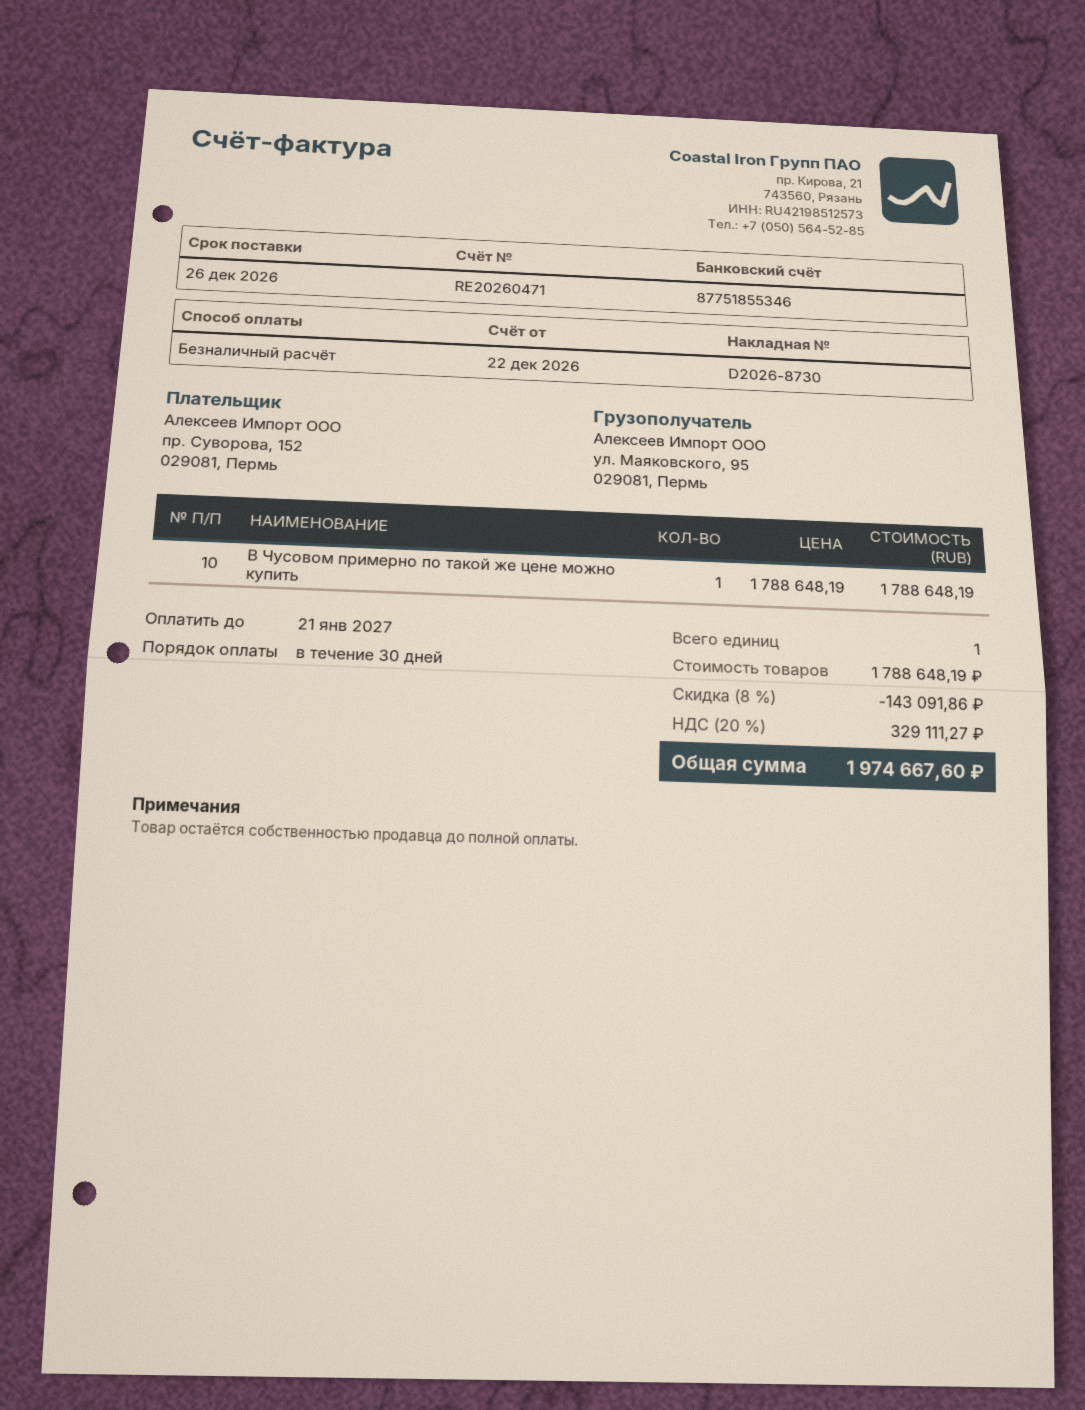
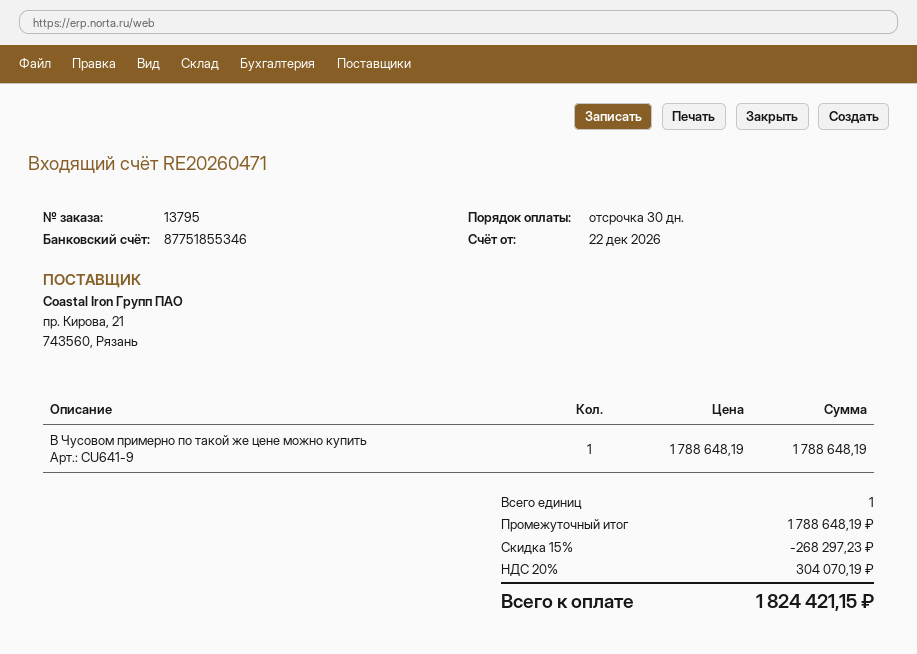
discount: 8% = 143091.86 -> 15% = 268297.23
tax: 20% = 329111.27 -> 20% = 304070.19
total: 1974667.60 -> 1824421.15

